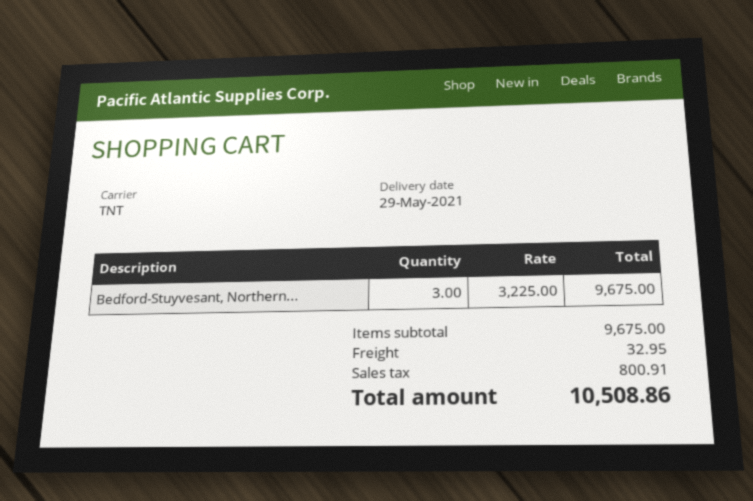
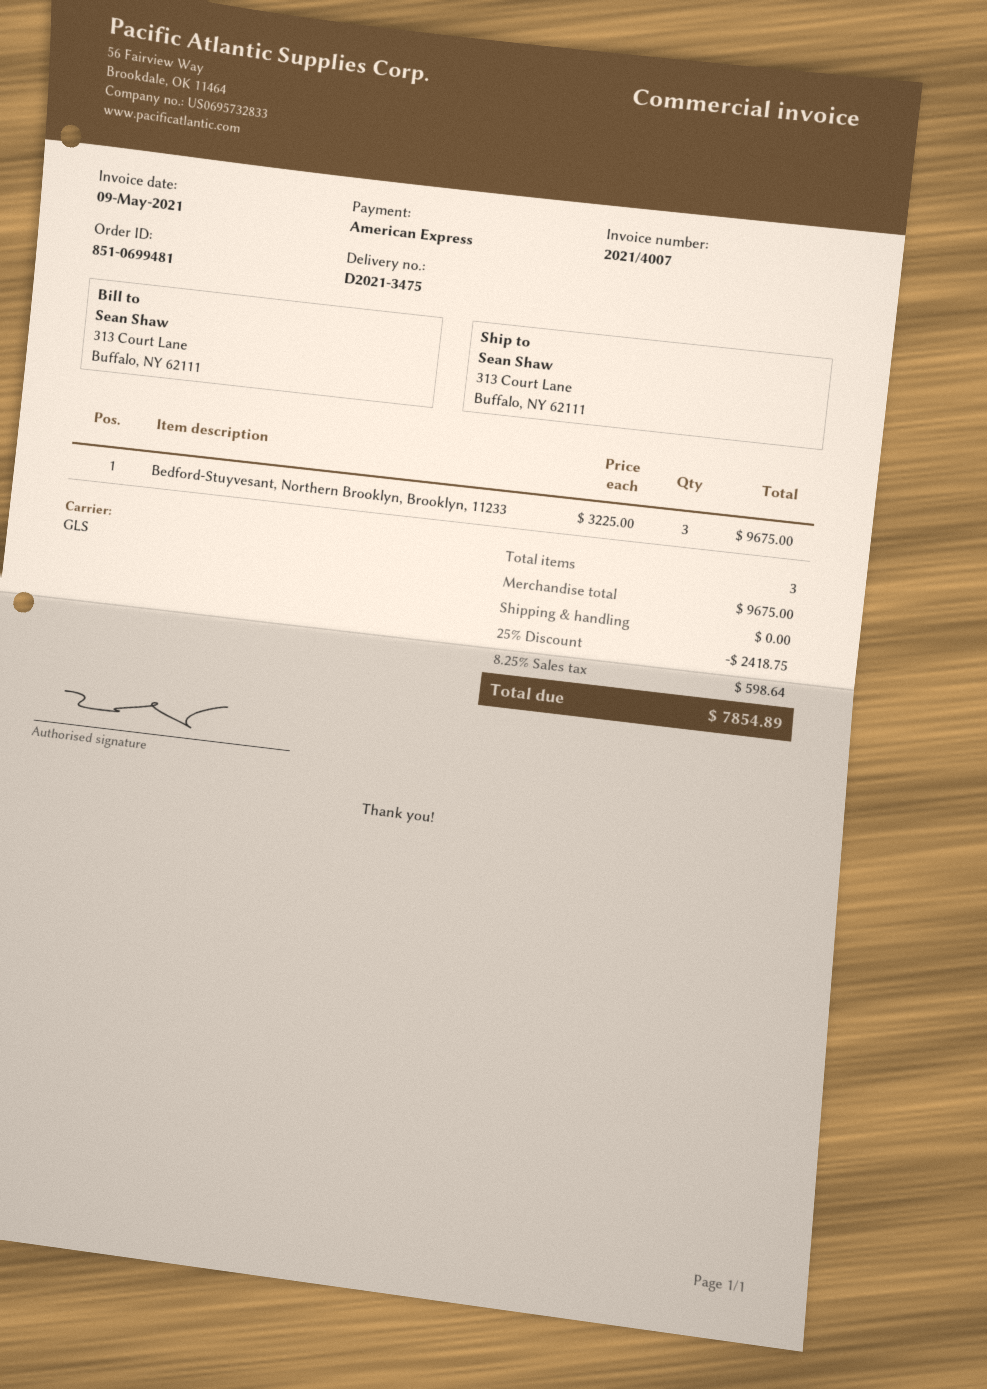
shipping method: TNT -> GLS
discount: none -> 25% = 2418.75
shipping: 32.95 -> 0.00
tax: 800.91 -> 598.64
total: 10508.86 -> 7854.89

